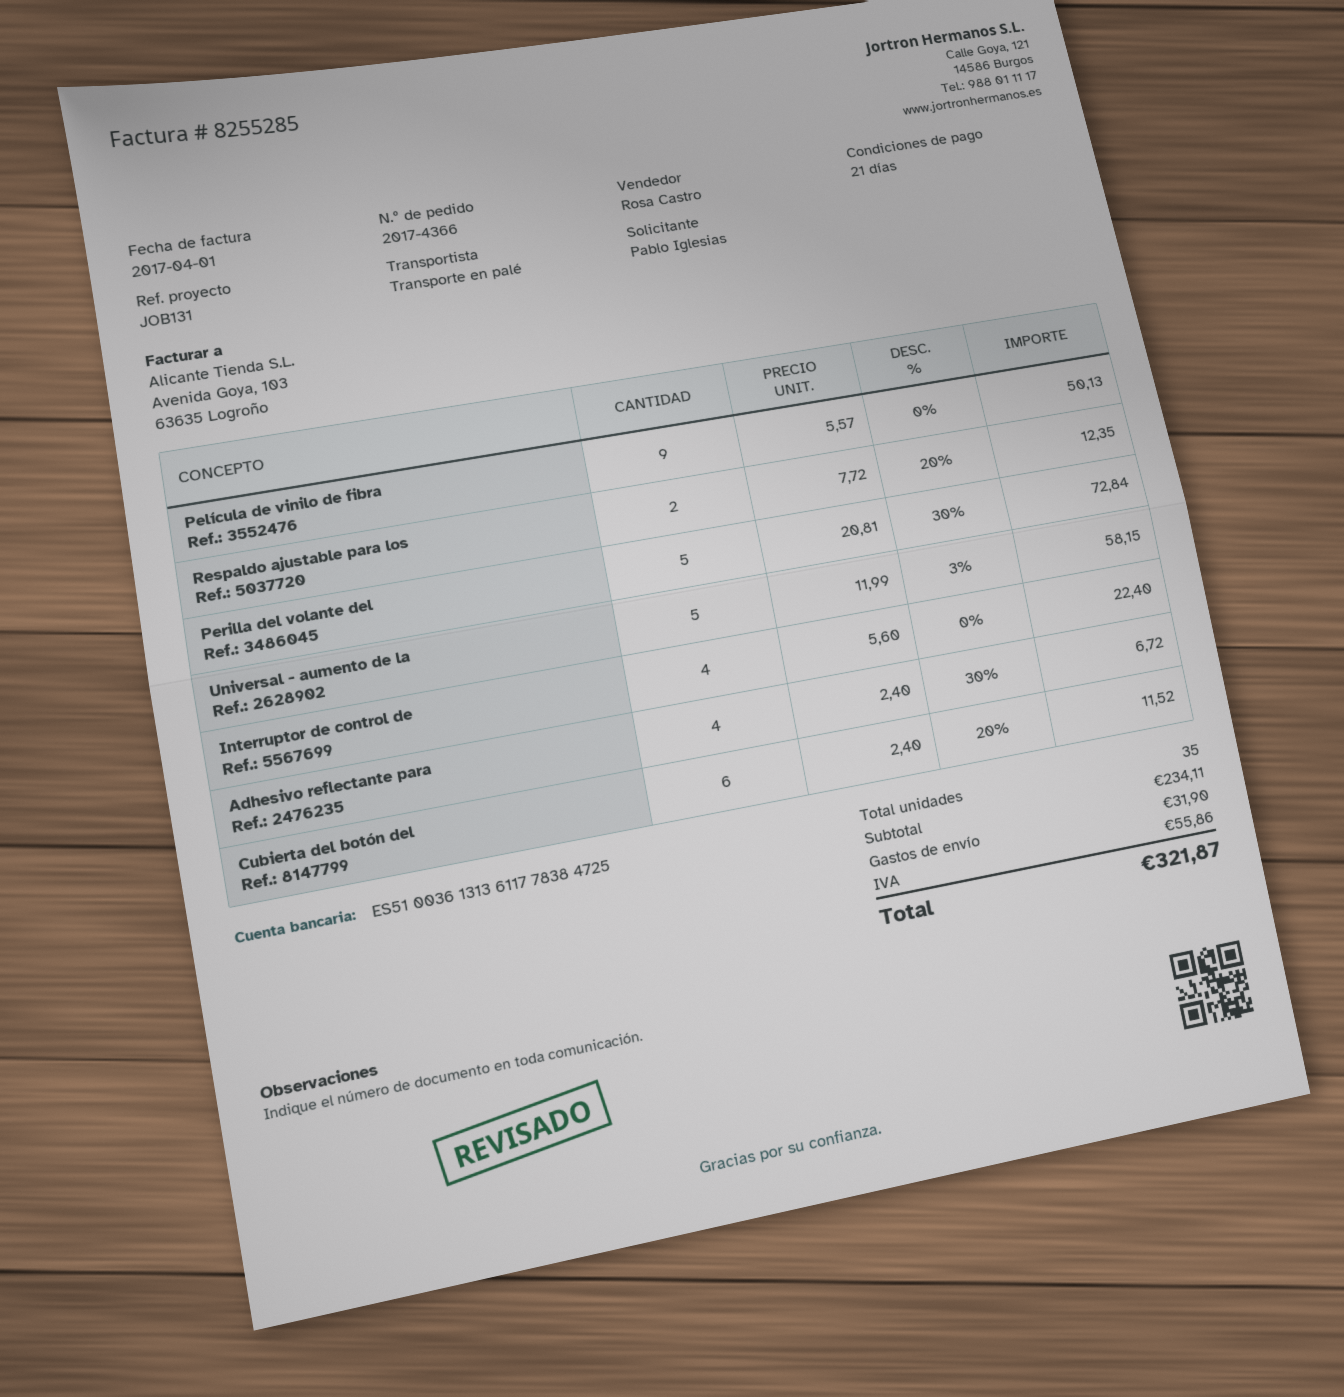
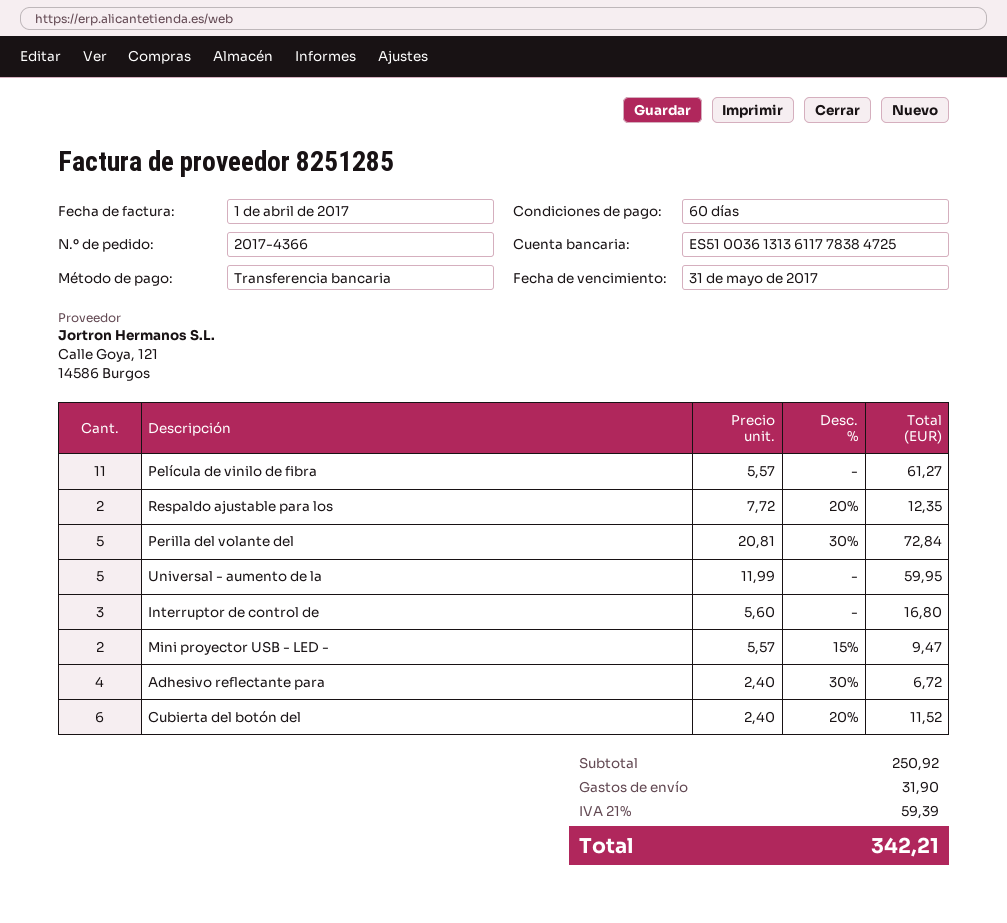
invoice number: 8255285 -> 8251285
payment terms: 21 days -> 60 days
Película de vinilo de fibra: 9 x 5.57 = 50.13 -> 11 x 5.57 = 61.27
Universal - aumento de la: 5 x 11.99 - 3% = 58.15 -> 5 x 11.99 = 59.95
Interruptor de control de: 4 x 5.60 = 22.40 -> 3 x 5.60 = 16.80
Mini proyector USB - LED -: none -> 2 x 5.57 - 15% = 9.47
subtotal: 234.11 -> 250.92
tax: 55.86 -> 59.39
total: 321.87 -> 342.21

